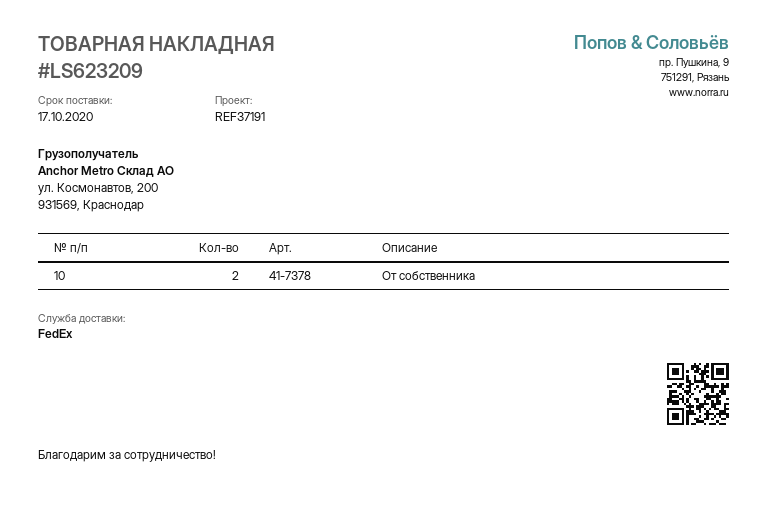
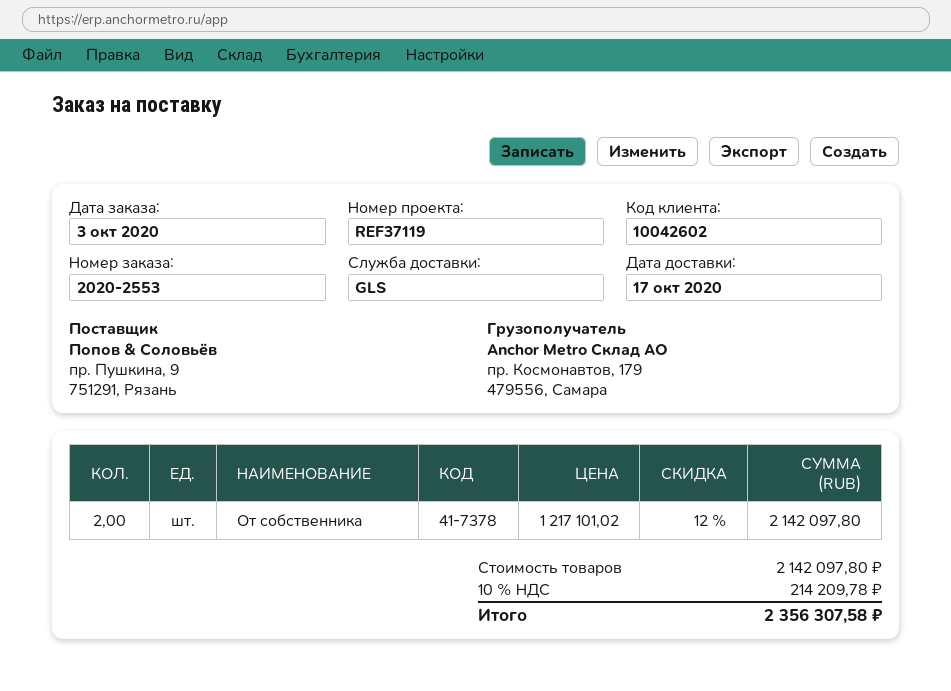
reference: REF37191 -> REF37119
shipping method: FedEx -> GLS
ship to: ул. Космонавтов, 200, 931569, Краснодар -> пр. Космонавтов, 179, 479556, Самара

